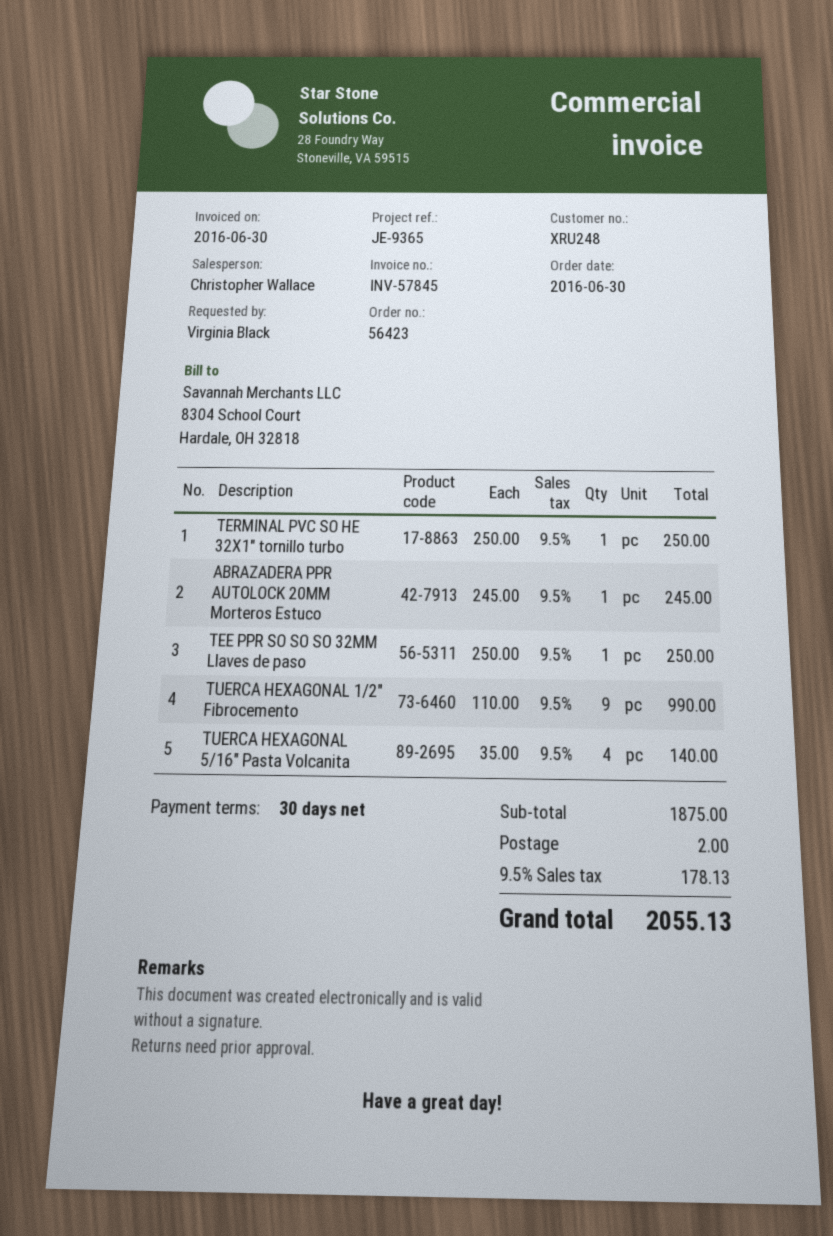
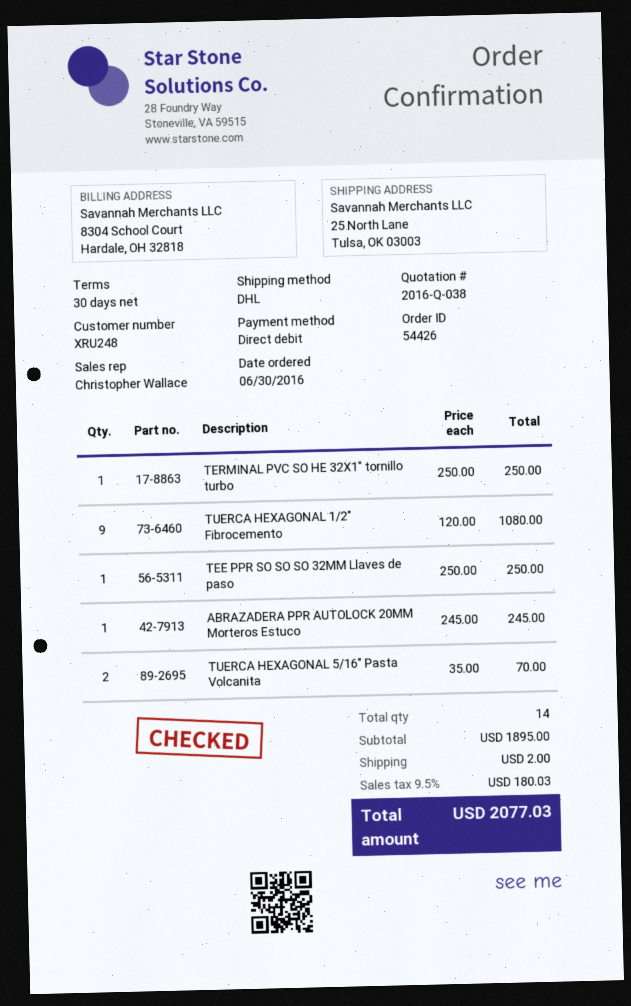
order number: 56423 -> 54426
TUERCA HEXAGONAL 1/2" Fibrocemento: 9 x 110.00 = 990.00 -> 9 x 120.00 = 1080.00
TUERCA HEXAGONAL 5/16" Pasta Volcanita: 4 x 35.00 = 140.00 -> 2 x 35.00 = 70.00
subtotal: 1875.00 -> 1895.00
tax: 9.5% = 178.13 -> 9.5% = 180.03
total: 2055.13 -> 2077.03

